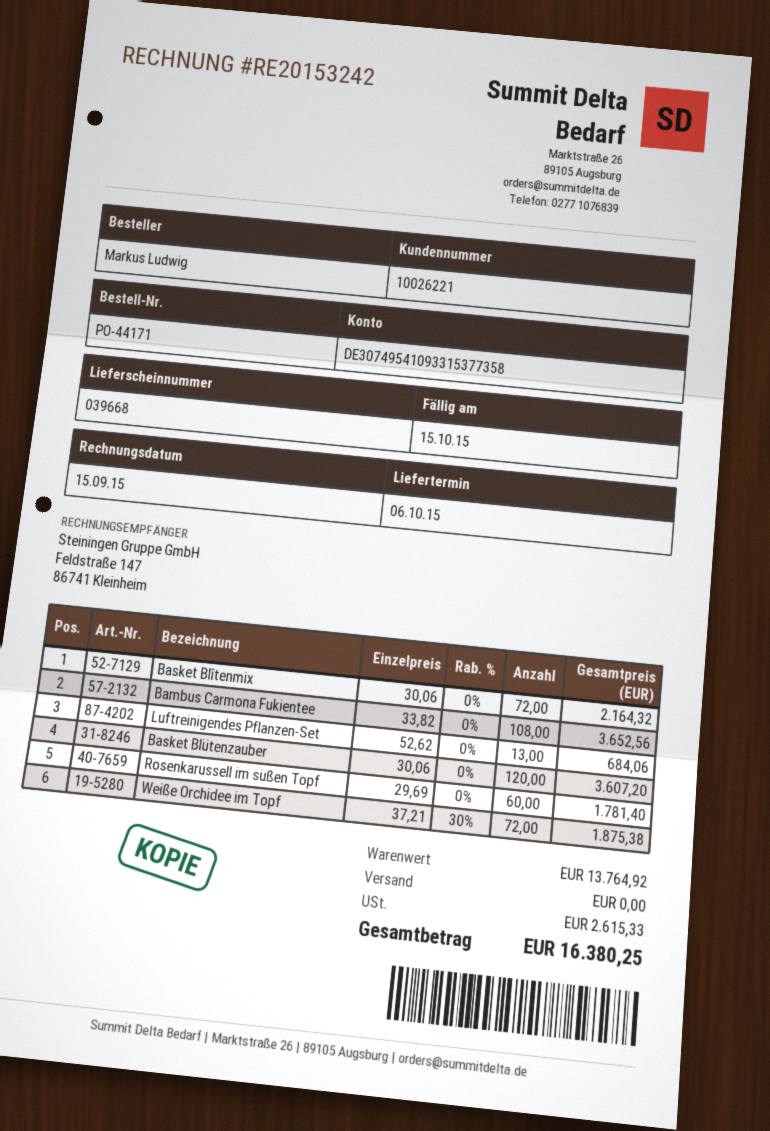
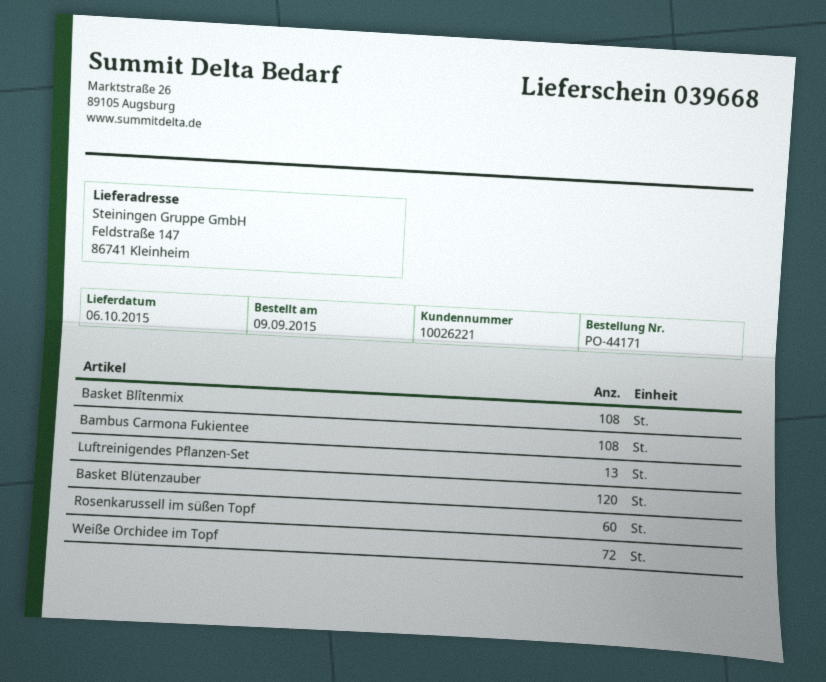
Basket Blîtenmix: 72 -> 108

